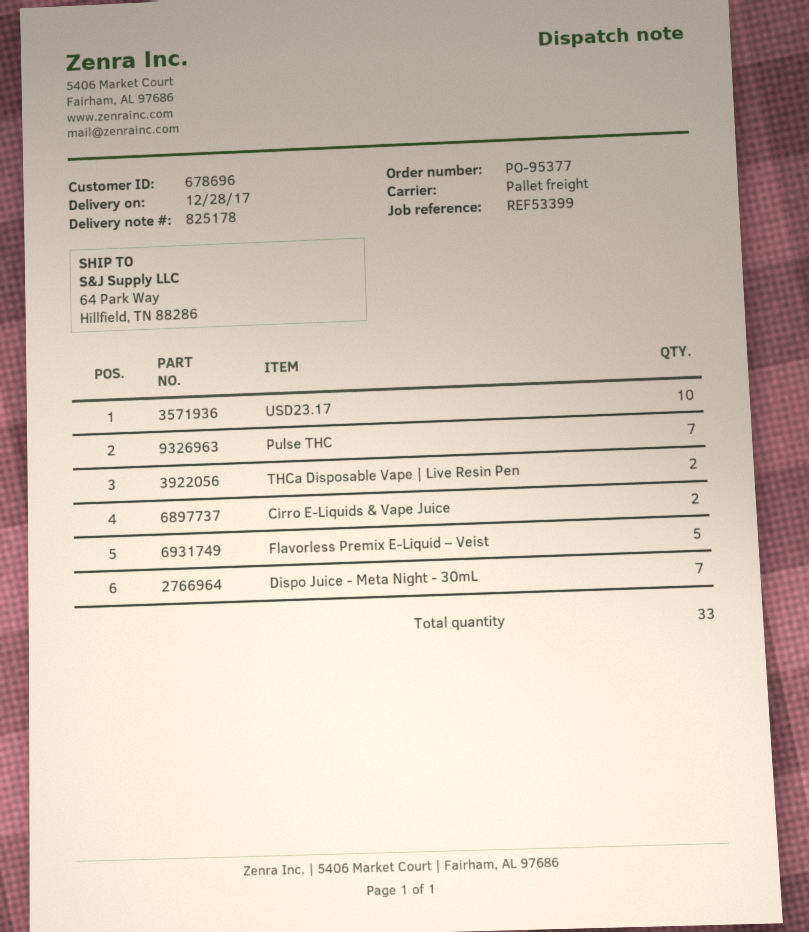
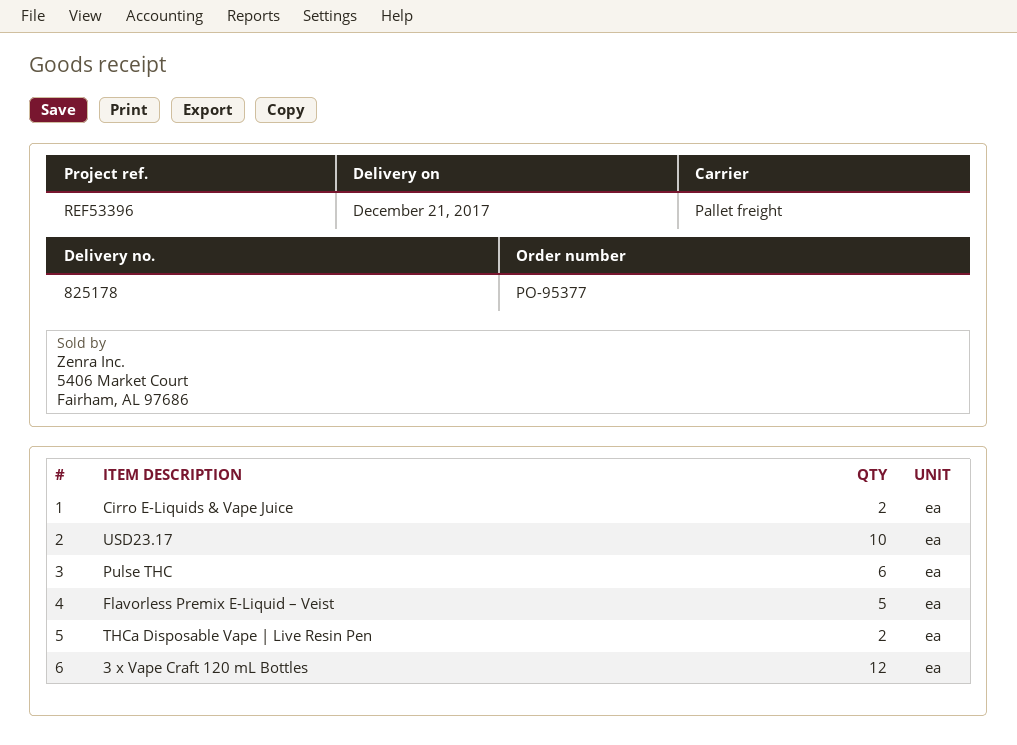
delivery date: 2017-12-28 -> 2017-12-21
reference: REF53399 -> REF53396
Pulse THC: 7 -> 6
Dispo Juice - Meta Night - 30mL: 7 -> none
3 x Vape Craft 120 mL Bottles: none -> 12

